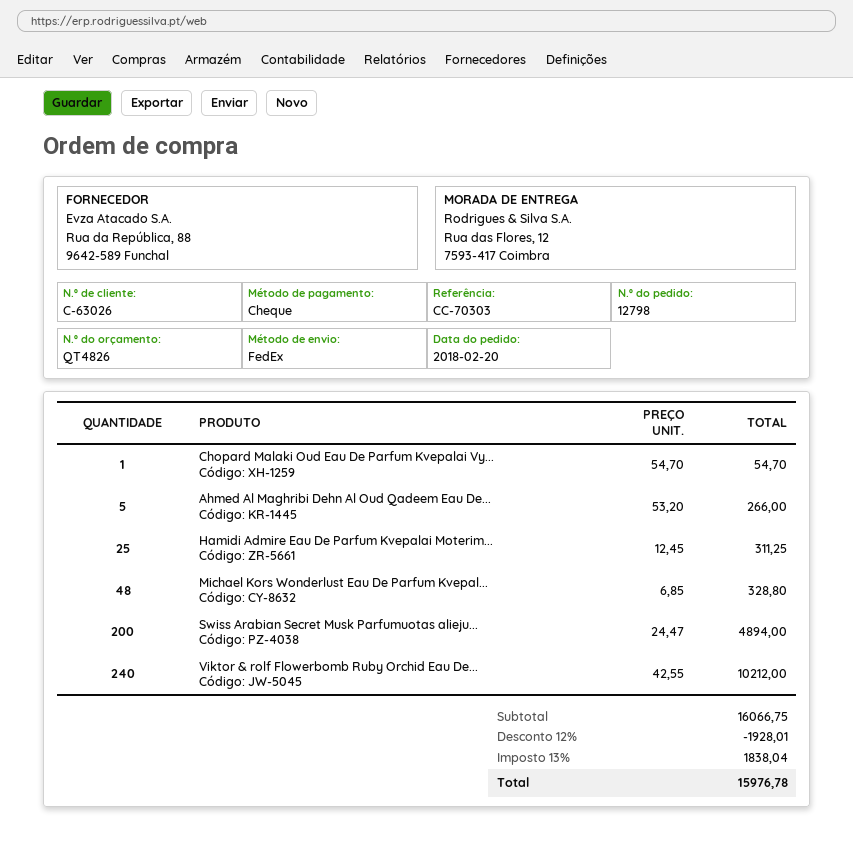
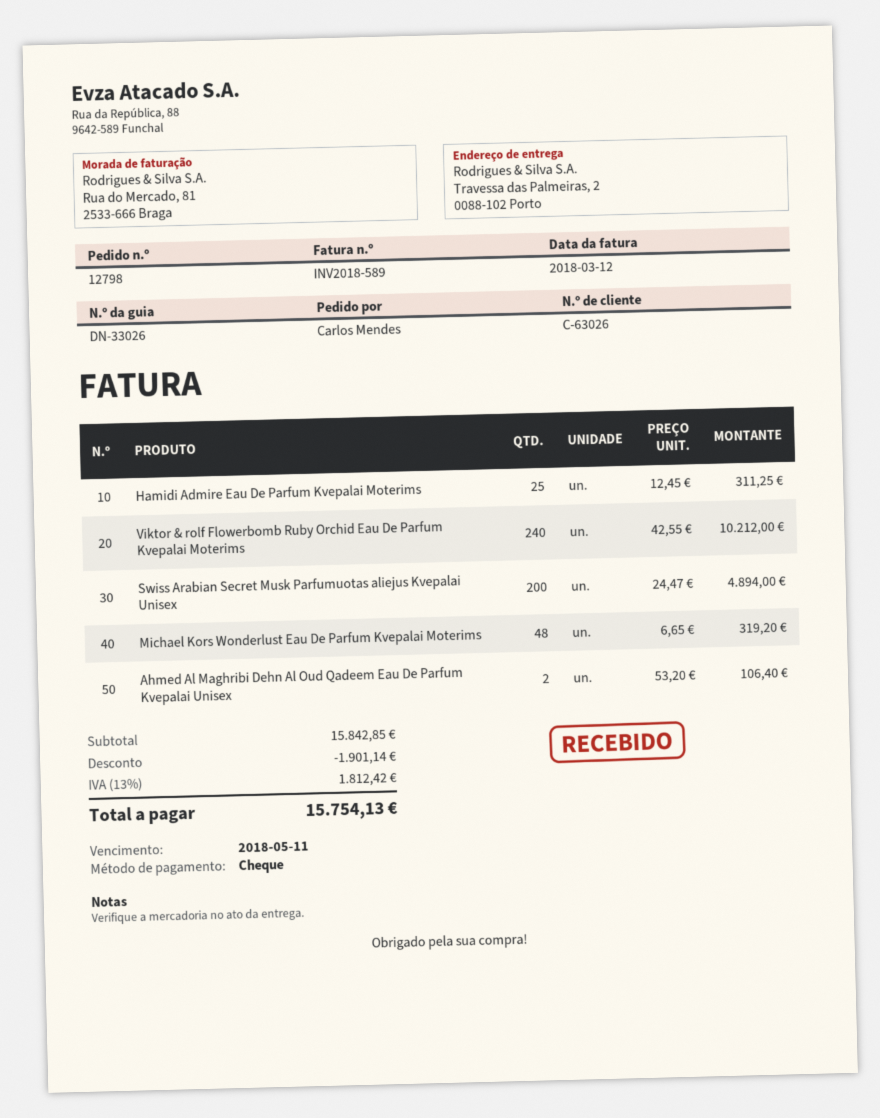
ship to: Rua das Flores, 12, 7593-417 Coimbra -> Travessa das Palmeiras, 2, 0088-102 Porto
Chopard Malaki Oud Eau De Parfum Kvepalai Vy...: 1 x 54.70 = 54.70 -> none
Ahmed Al Maghribi Dehn Al Oud Qadeem Eau De...: 5 x 53.20 = 266.00 -> 2 x 53.20 = 106.40
Michael Kors Wonderlust Eau De Parfum Kvepal...: 48 x 6.85 = 328.80 -> 48 x 6.65 = 319.20
subtotal: 16066.75 -> 15842.85
discount: 1928.01 -> 1901.14
tax: 13% = 1838.04 -> 13% = 1812.42
total: 15976.78 -> 15754.13

